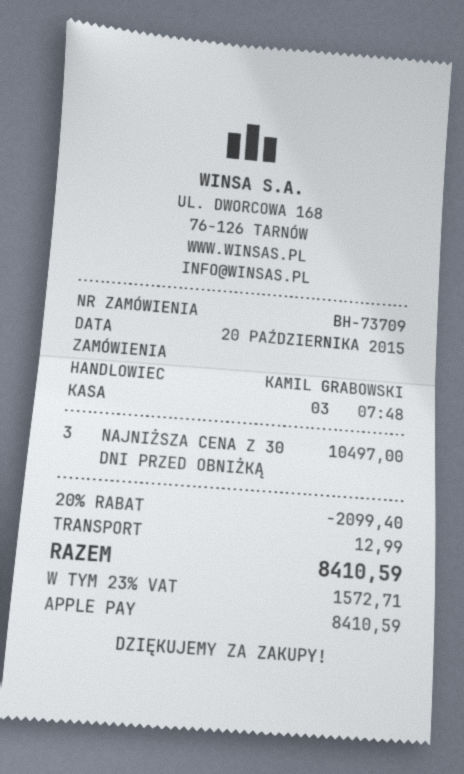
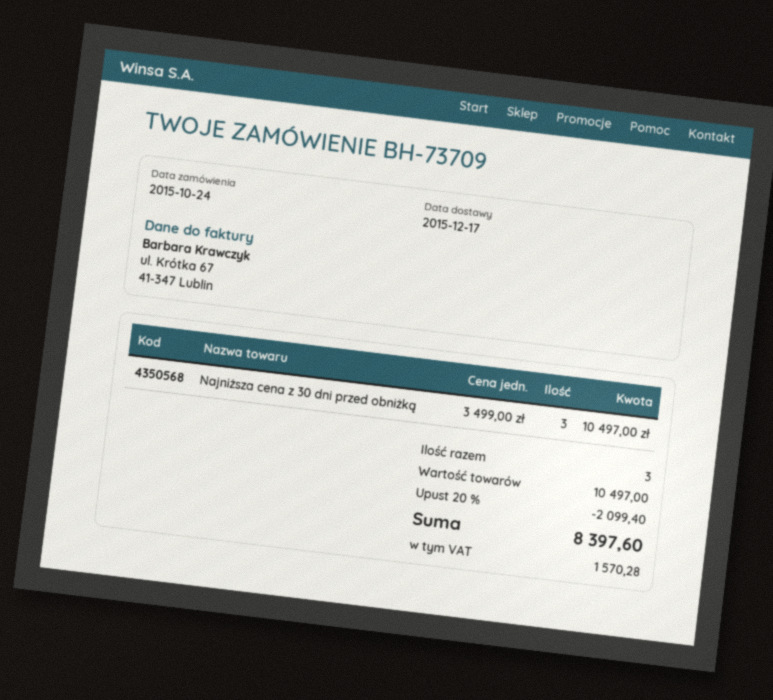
order date: 2015-10-20 -> 2015-10-24
shipping: 12.99 -> none
tax: 1572.71 -> 1570.28
total: 8410.59 -> 8397.60

